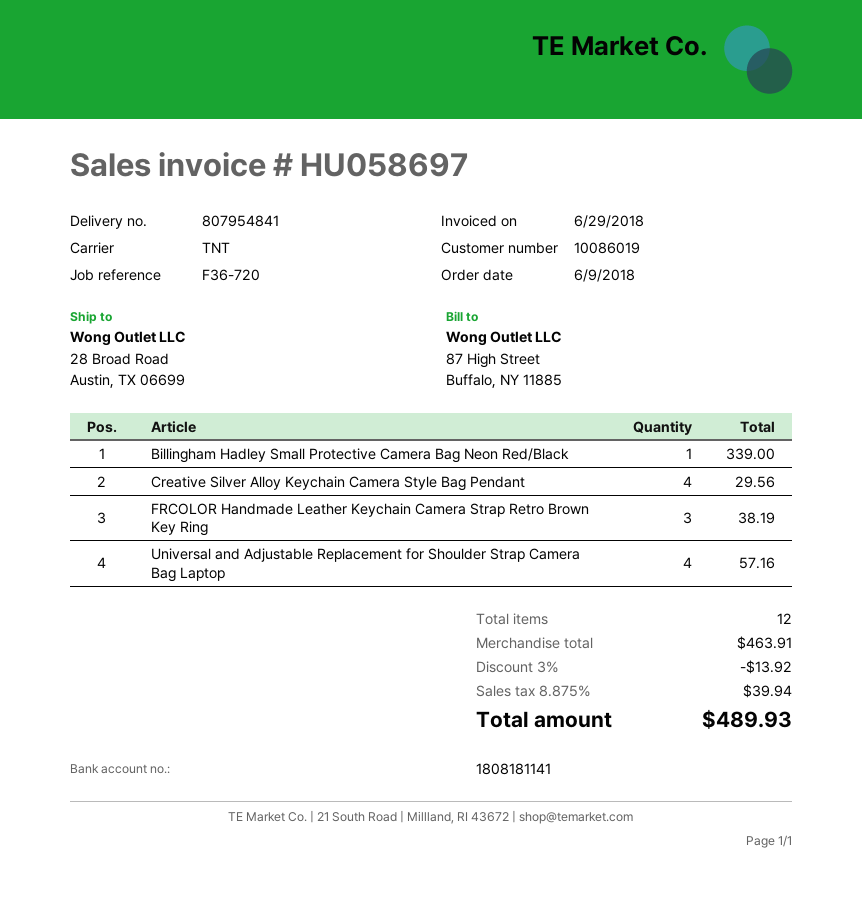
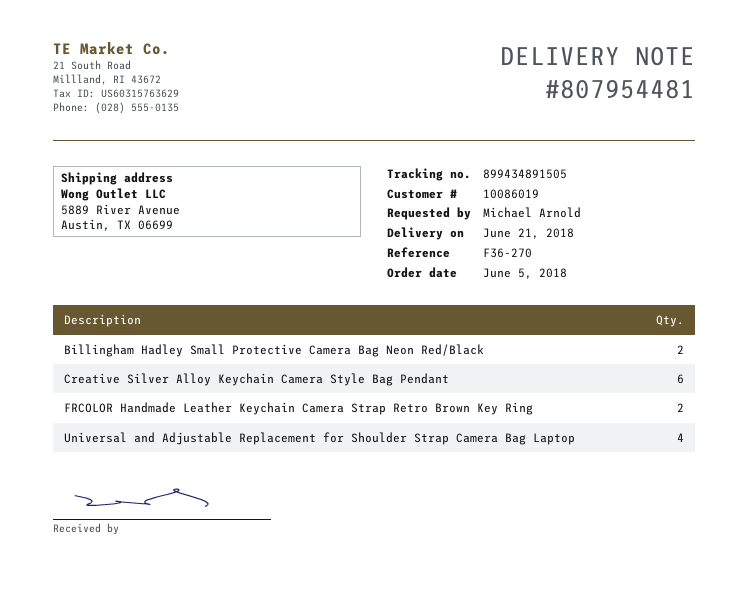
order date: 2018-06-09 -> 2018-06-05
delivery note number: 807954841 -> 807954481
reference: F36-720 -> F36-270
ship to: 28 Broad Road, Austin, TX 06699 -> 5889 River Avenue, Austin, TX 06699
Billingham Hadley Small Protective Camera Bag Neon Red/Black: 1 -> 2
Creative Silver Alloy Keychain Camera Style Bag Pendant: 4 -> 6
FRCOLOR Handmade Leather Keychain Camera Strap Retro Brown Key Ring: 3 -> 2

